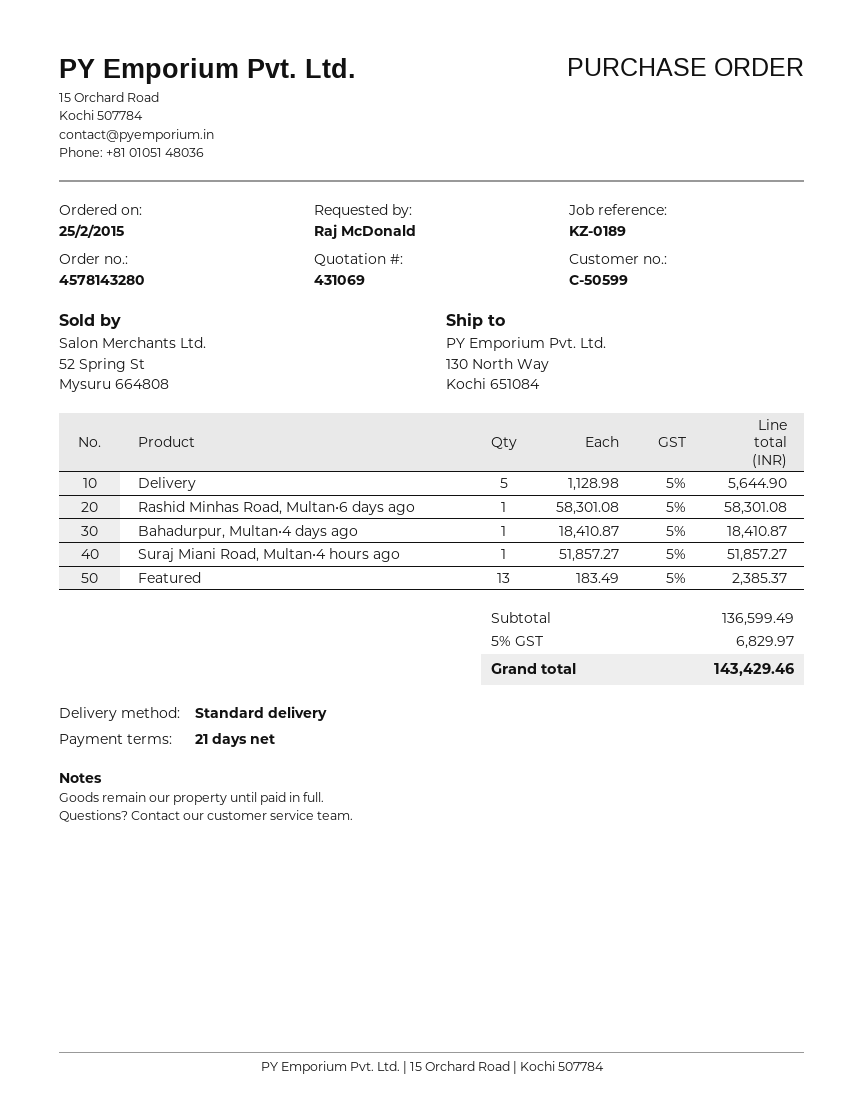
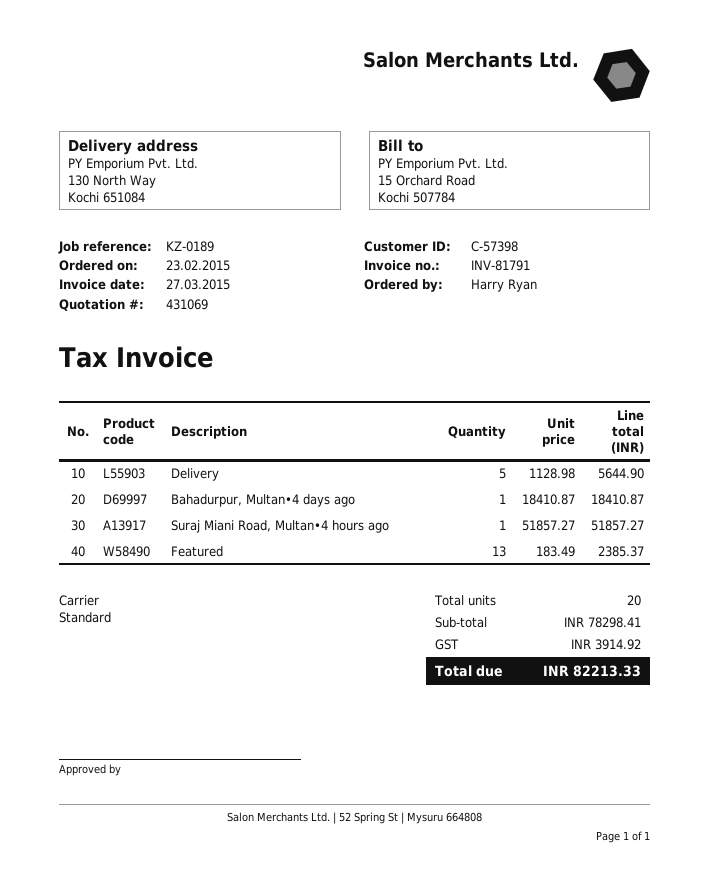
order date: 2015-02-25 -> 2015-02-23
customer number: C-50599 -> C-57398
ordered by: Raj McDonald -> Harry Ryan
Rashid Minhas Road, Multan•6 days ago: 1 x 58301.08 = 58301.08 -> none
subtotal: 136599.49 -> 78298.41
tax: 6829.97 -> 3914.92
total: 143429.46 -> 82213.33

